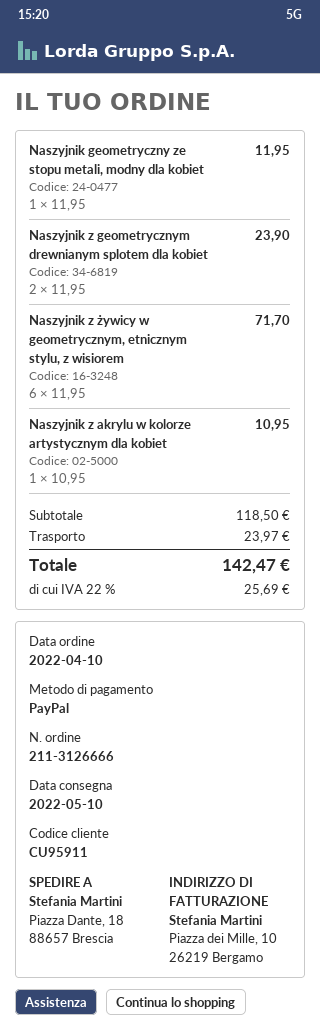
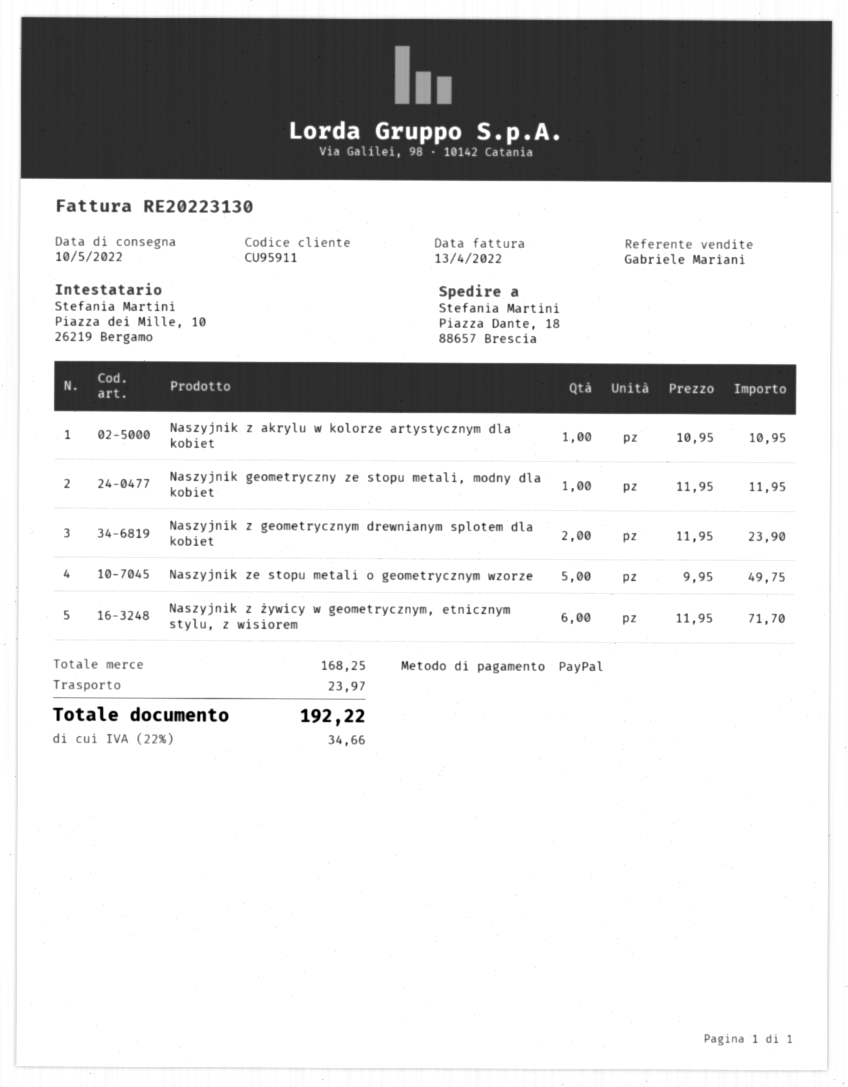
Naszyjnik ze stopu metali o geometrycznym wzorze: none -> 5 x 9.95 = 49.75
subtotal: 118.50 -> 168.25
tax: 22% = 25.69 -> 22% = 34.66
total: 142.47 -> 192.22

